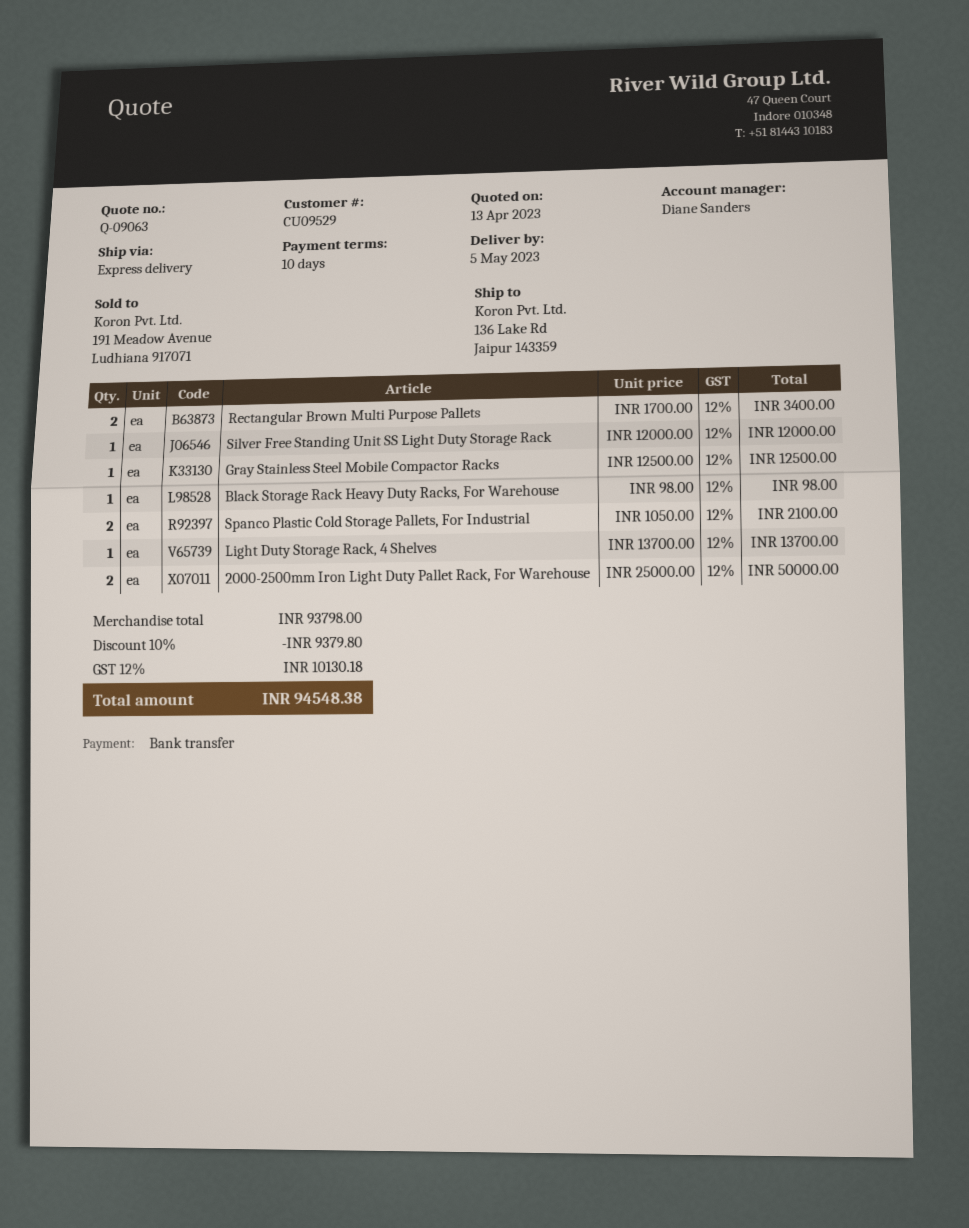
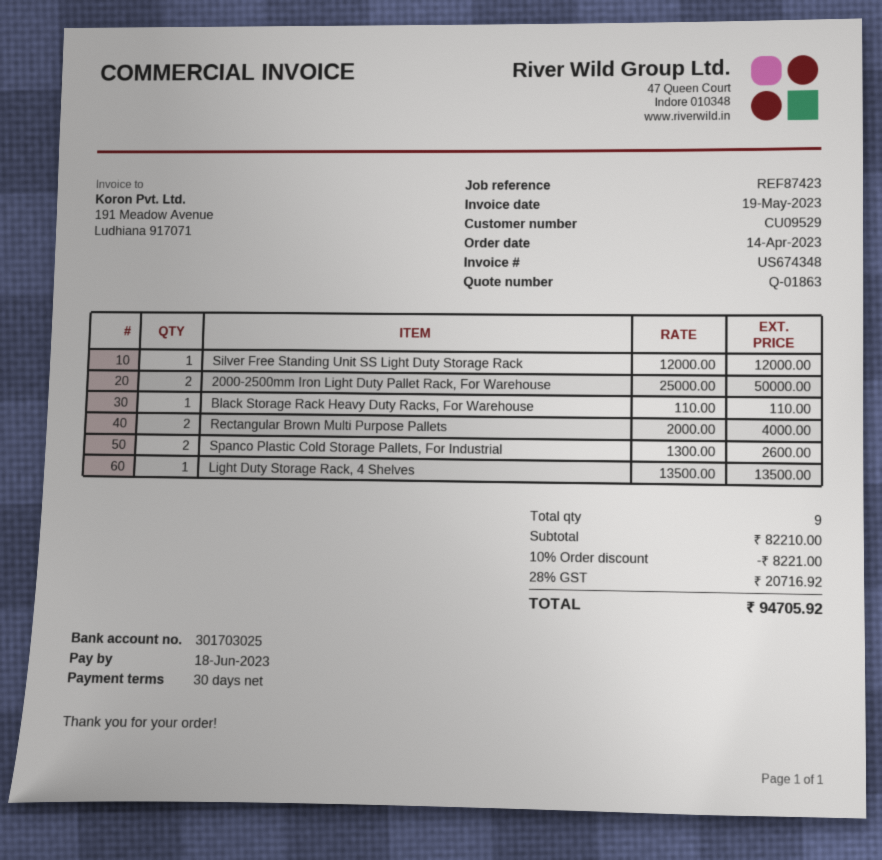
quote number: Q-09063 -> Q-01863
payment terms: 10 days -> 30 days
Rectangular Brown Multi Purpose Pallets: 2 x 1700.00 = 3400.00 -> 2 x 2000.00 = 4000.00
Gray Stainless Steel Mobile Compactor Racks: 1 x 12500.00 = 12500.00 -> none
Black Storage Rack Heavy Duty Racks, For Warehouse: 1 x 98.00 = 98.00 -> 1 x 110.00 = 110.00
Spanco Plastic Cold Storage Pallets, For Industrial: 2 x 1050.00 = 2100.00 -> 2 x 1300.00 = 2600.00
Light Duty Storage Rack, 4 Shelves: 1 x 13700.00 = 13700.00 -> 1 x 13500.00 = 13500.00
subtotal: 93798.00 -> 82210.00
discount: 10% = 9379.80 -> 10% = 8221.00
tax: 12% = 10130.18 -> 28% = 20716.92
total: 94548.38 -> 94705.92

